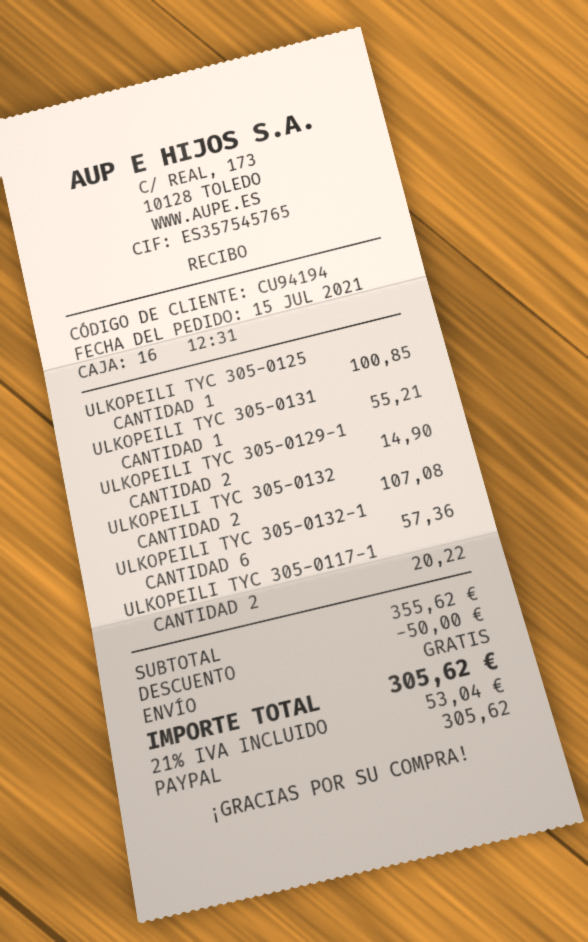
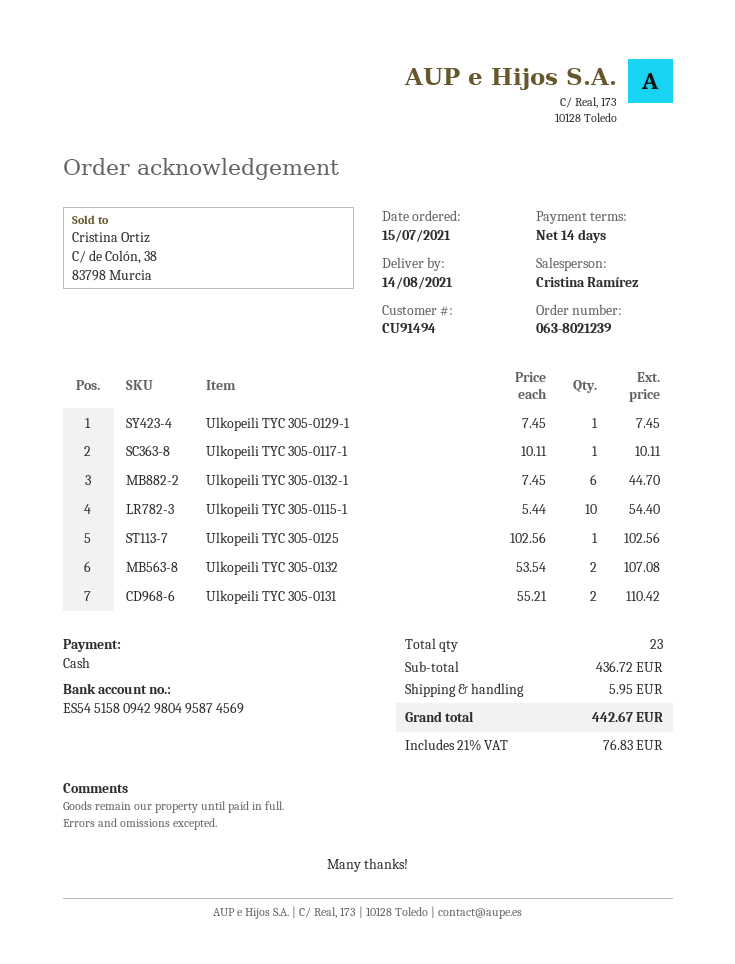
customer number: CU94194 -> CU91494
payment method: PayPal -> cash
ULKOPEILI TYC 305-0125: 1 for 100.85 -> 1 for 102.56
ULKOPEILI TYC 305-0131: 1 for 55.21 -> 2 for 110.42
ULKOPEILI TYC 305-0129-1: 2 for 14.90 -> 1 for 7.45
ULKOPEILI TYC 305-0132-1: 6 for 57.36 -> 6 for 44.70
ULKOPEILI TYC 305-0117-1: 2 for 20.22 -> 1 for 10.11
Ulkopeili TYC 305-0115-1: none -> 10 for 54.40
subtotal: 355.62 -> 436.72
discount: 50.00 -> none
shipping: 0.00 -> 5.95
tax: 21% = 53.04 -> 21% = 76.83
total: 305.62 -> 442.67

